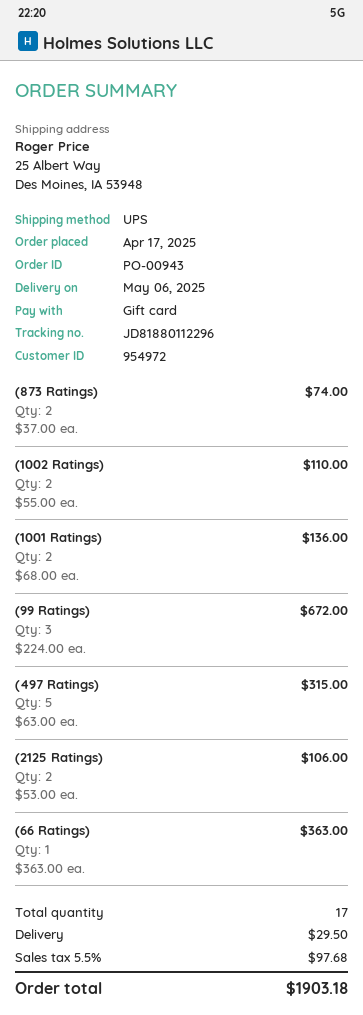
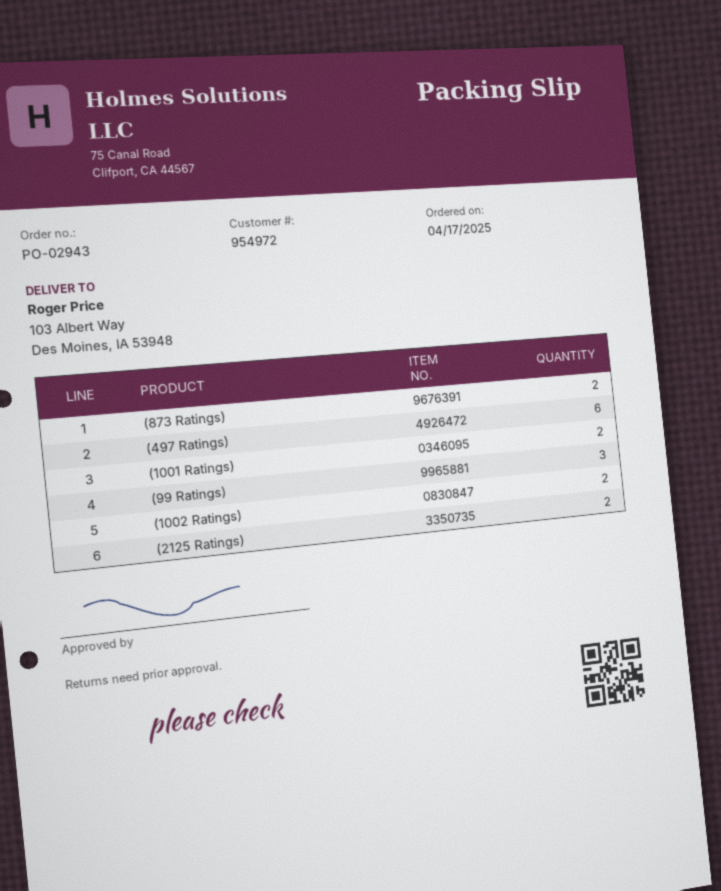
order number: PO-00943 -> PO-02943
ship to: 25 Albert Way, Des Moines, IA 53948 -> 103 Albert Way, Des Moines, IA 53948
(497 Ratings): 5 -> 6
(66 Ratings): 1 -> none

